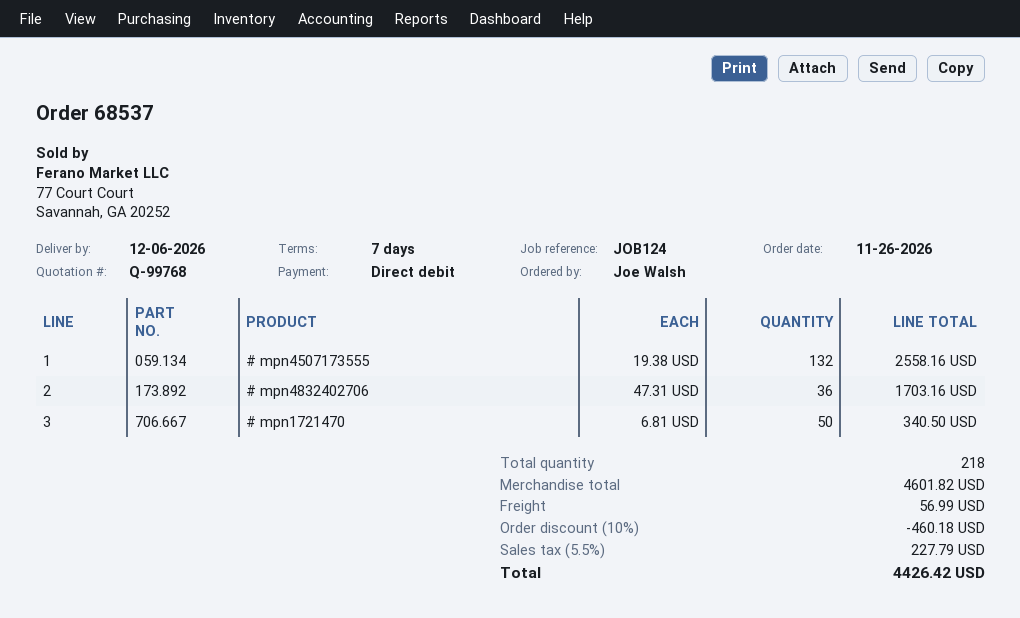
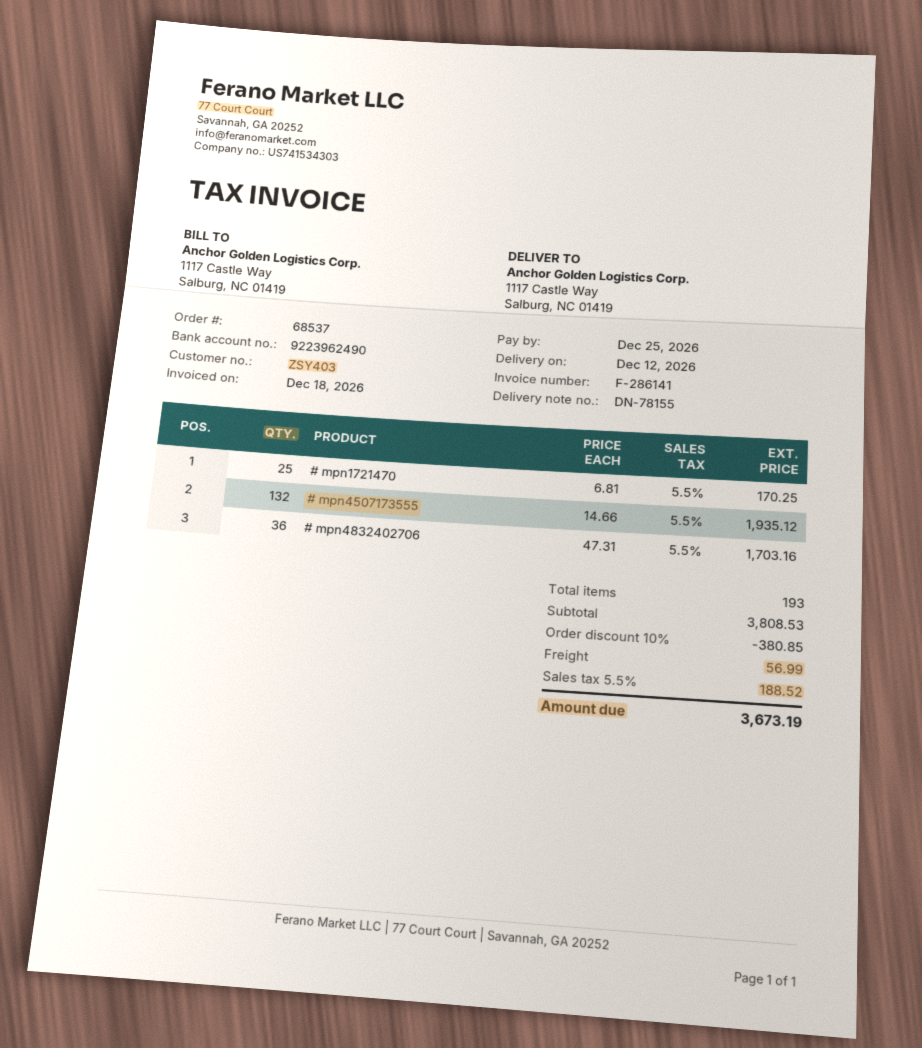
delivery date: 2026-12-06 -> 2026-12-12
# mpn4507173555: 132 x 19.38 = 2558.16 -> 132 x 14.66 = 1935.12
# mpn1721470: 50 x 6.81 = 340.50 -> 25 x 6.81 = 170.25
total quantity: 218 -> 193
subtotal: 4601.82 -> 3808.53
discount: 10% = 460.18 -> 10% = 380.85
tax: 5.5% = 227.79 -> 5.5% = 188.52
total: 4426.42 -> 3673.19

